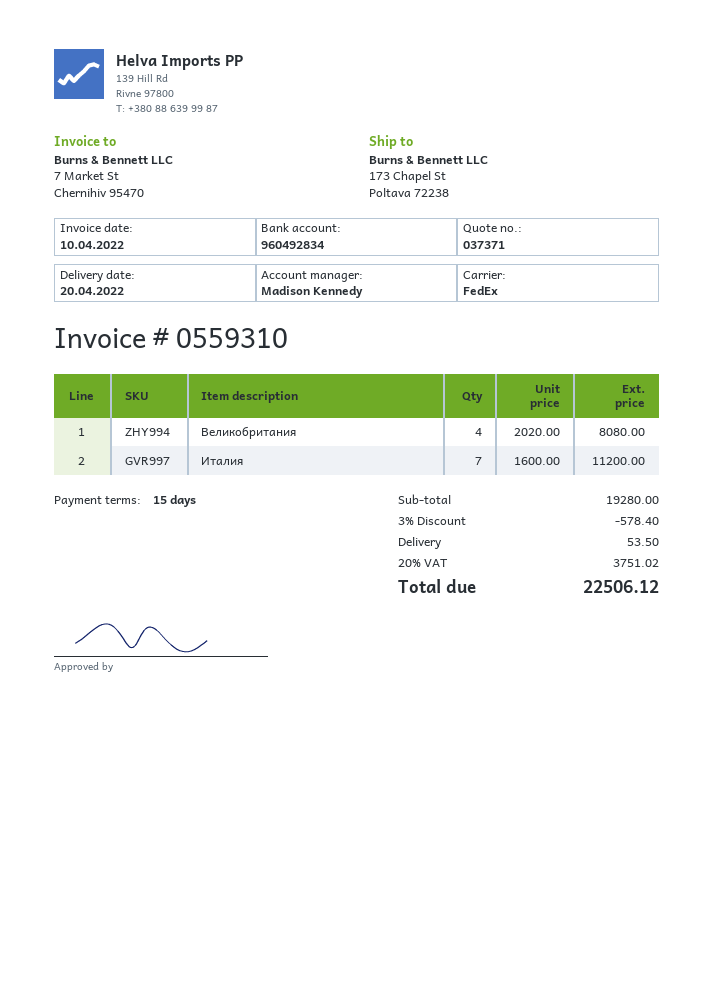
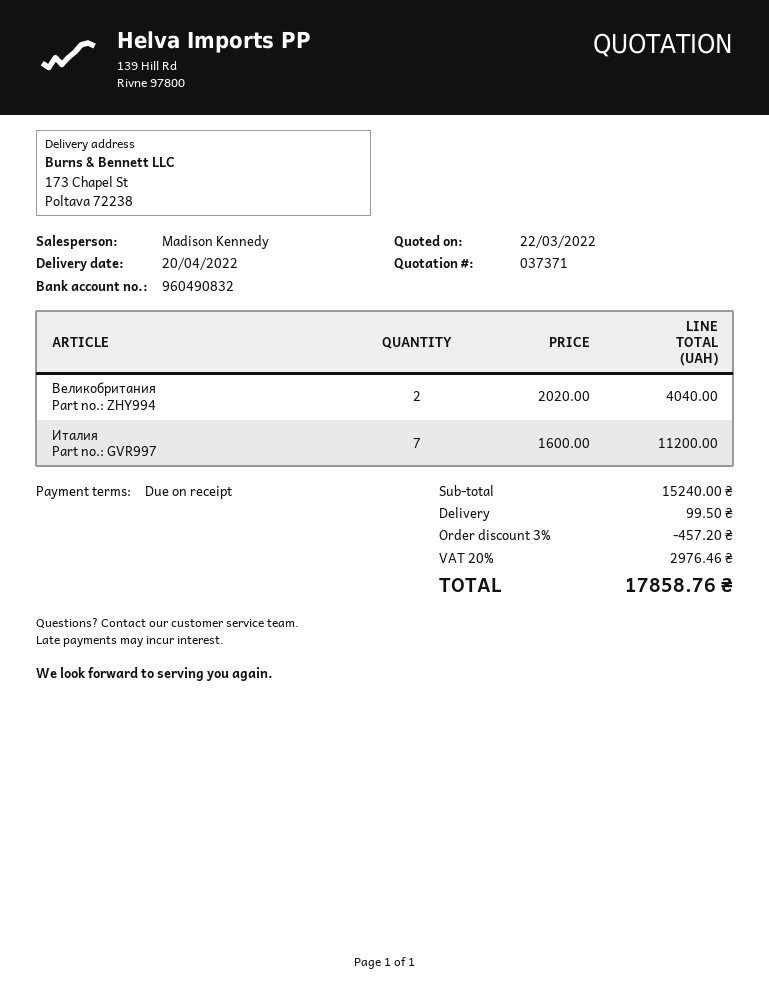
payment terms: 15 days -> on receipt
bank account: 960492834 -> 960490832
Великобритания: 4 x 2020.00 = 8080.00 -> 2 x 2020.00 = 4040.00
subtotal: 19280.00 -> 15240.00
discount: 3% = 578.40 -> 3% = 457.20
shipping: 53.50 -> 99.50
tax: 20% = 3751.02 -> 20% = 2976.46
total: 22506.12 -> 17858.76

